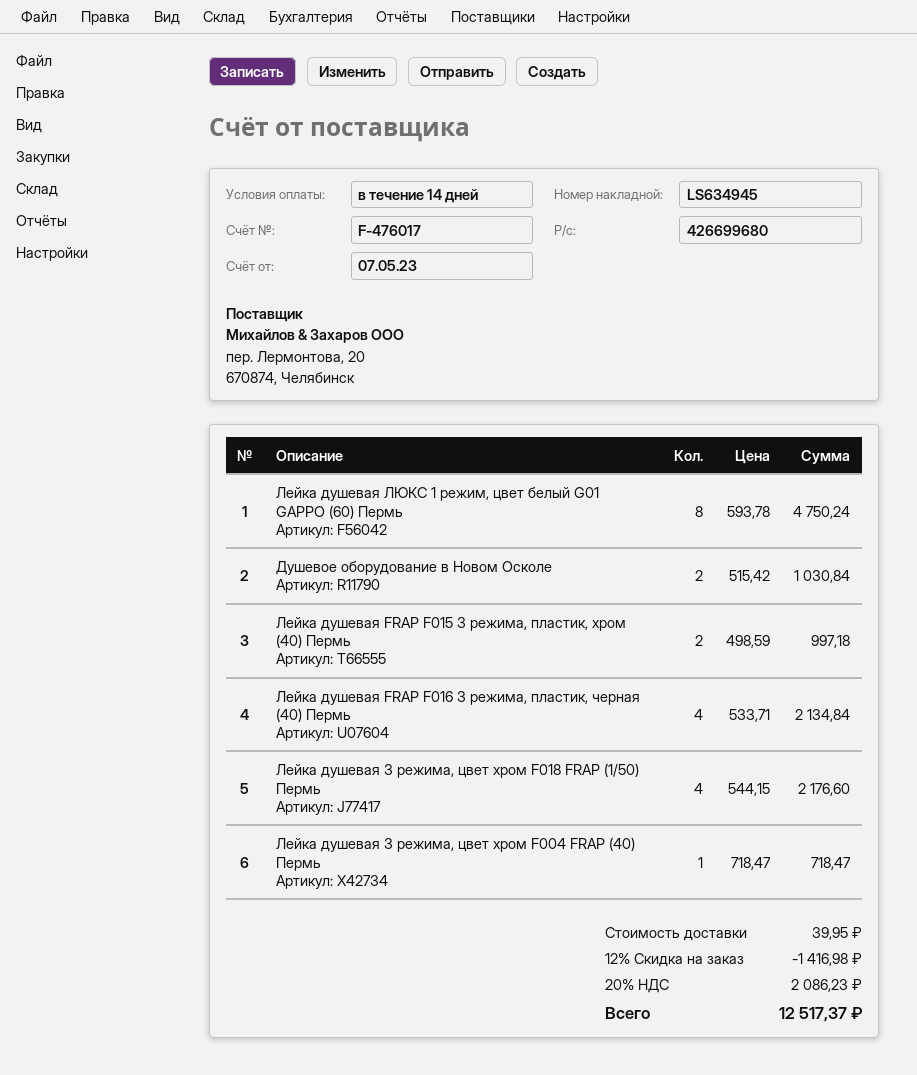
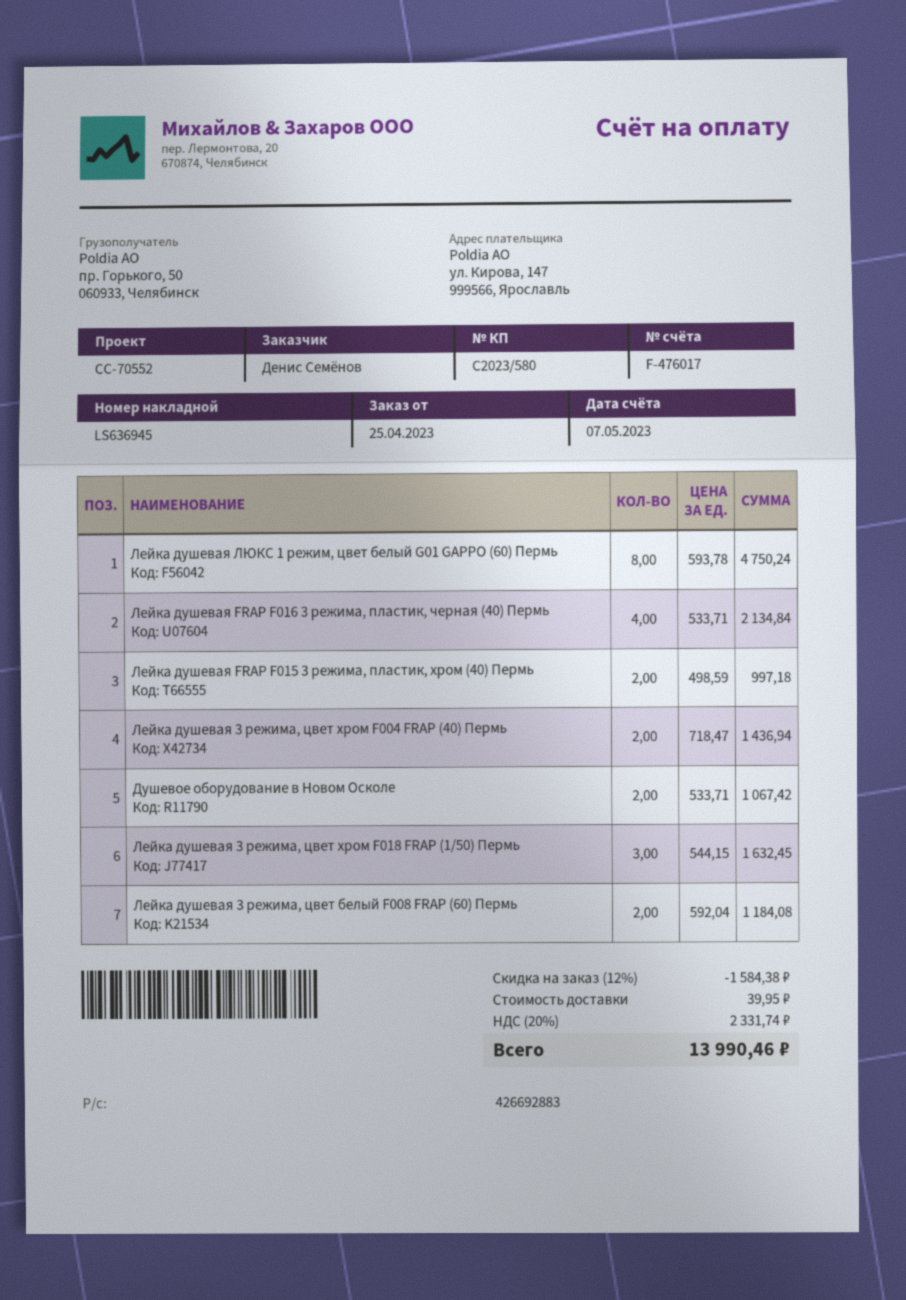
delivery note number: LS634945 -> LS636945
bank account: 426699680 -> 426692883
Душевое оборудование в Новом Осколе: 2 x 515.42 = 1030.84 -> 2 x 533.71 = 1067.42
Лейка душевая 3 режима, цвет хром F018 FRAP (1/50) Пермь: 4 x 544.15 = 2176.60 -> 3 x 544.15 = 1632.45
Лейка душевая 3 режима, цвет хром F004 FRAP (40) Пермь: 1 x 718.47 = 718.47 -> 2 x 718.47 = 1436.94
Лейка душевая 3 режима, цвет белый F008 FRAP (60) Пермь: none -> 2 x 592.04 = 1184.08
discount: 12% = 1416.98 -> 12% = 1584.38
tax: 20% = 2086.23 -> 20% = 2331.74
total: 12517.37 -> 13990.46

